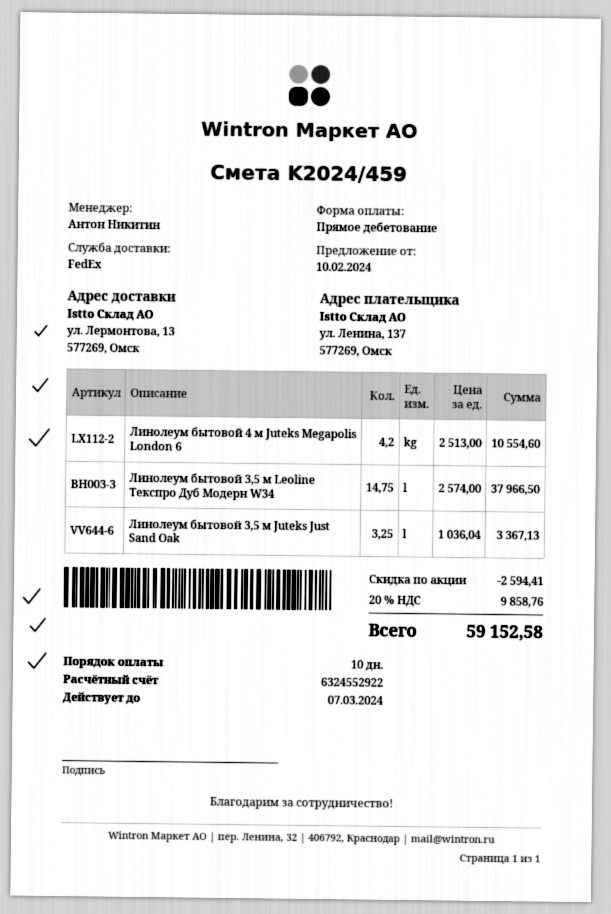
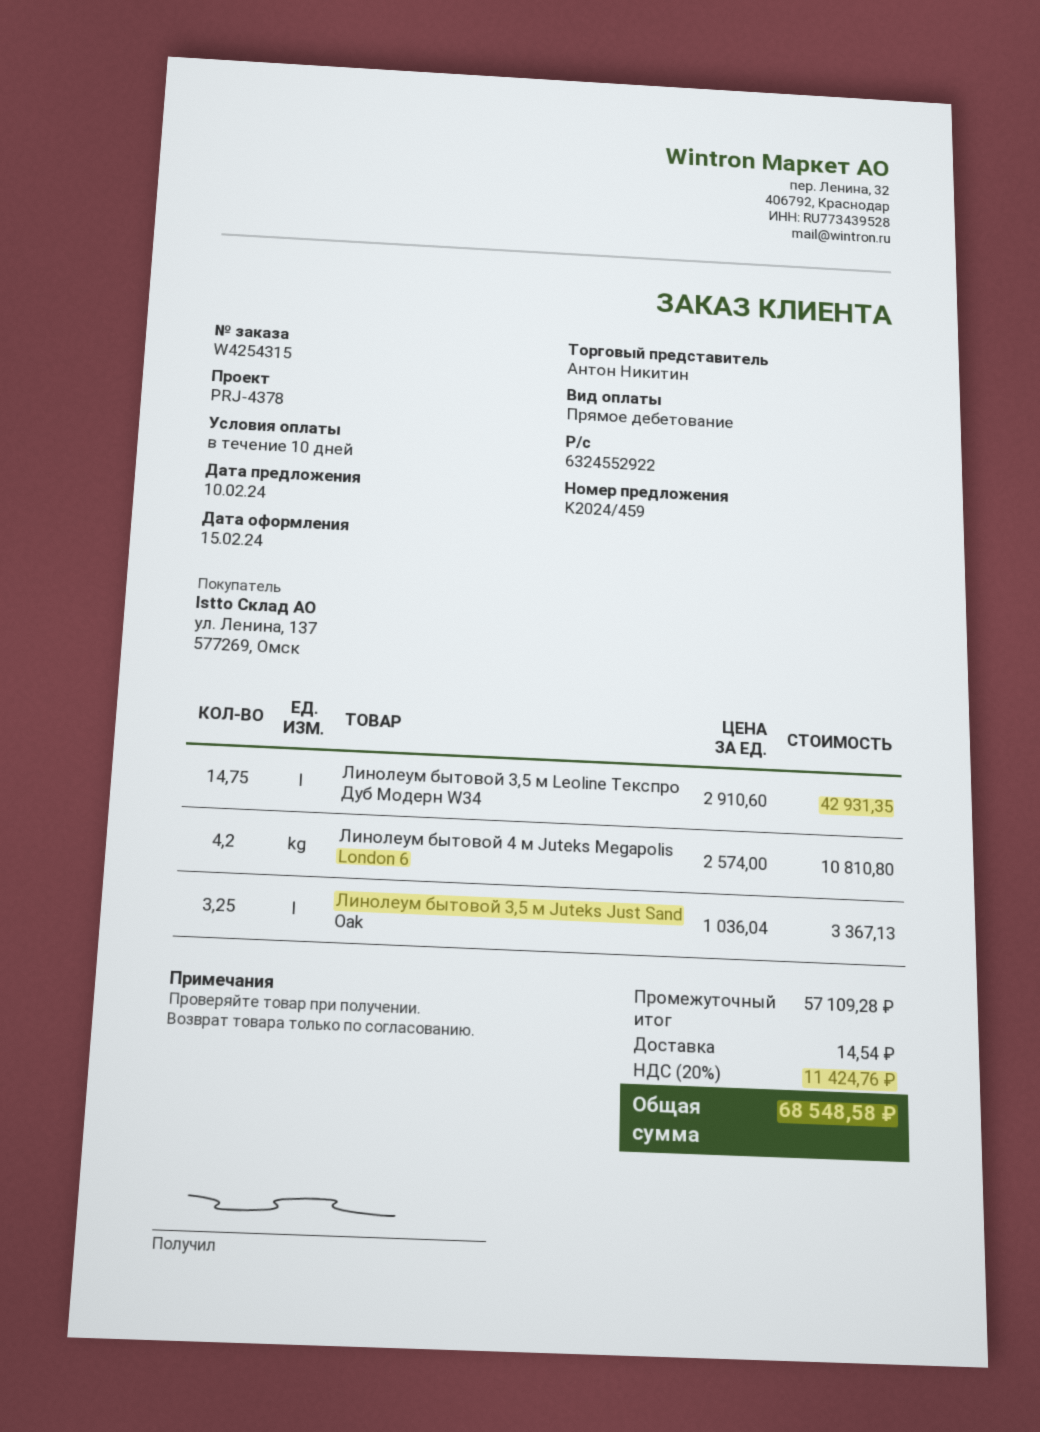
Линолеум бытовой 4 м Juteks Megapolis London 6: 4.2 x 2513.00 = 10554.60 -> 4.2 x 2574.00 = 10810.80
Линолеум бытовой 3,5 м Leoline Текспро Дуб Модерн W34: 14.75 x 2574.00 = 37966.50 -> 14.75 x 2910.60 = 42931.35
discount: 2594.41 -> none
shipping: none -> 14.54
tax: 20% = 9858.76 -> 20% = 11424.76
total: 59152.58 -> 68548.58

